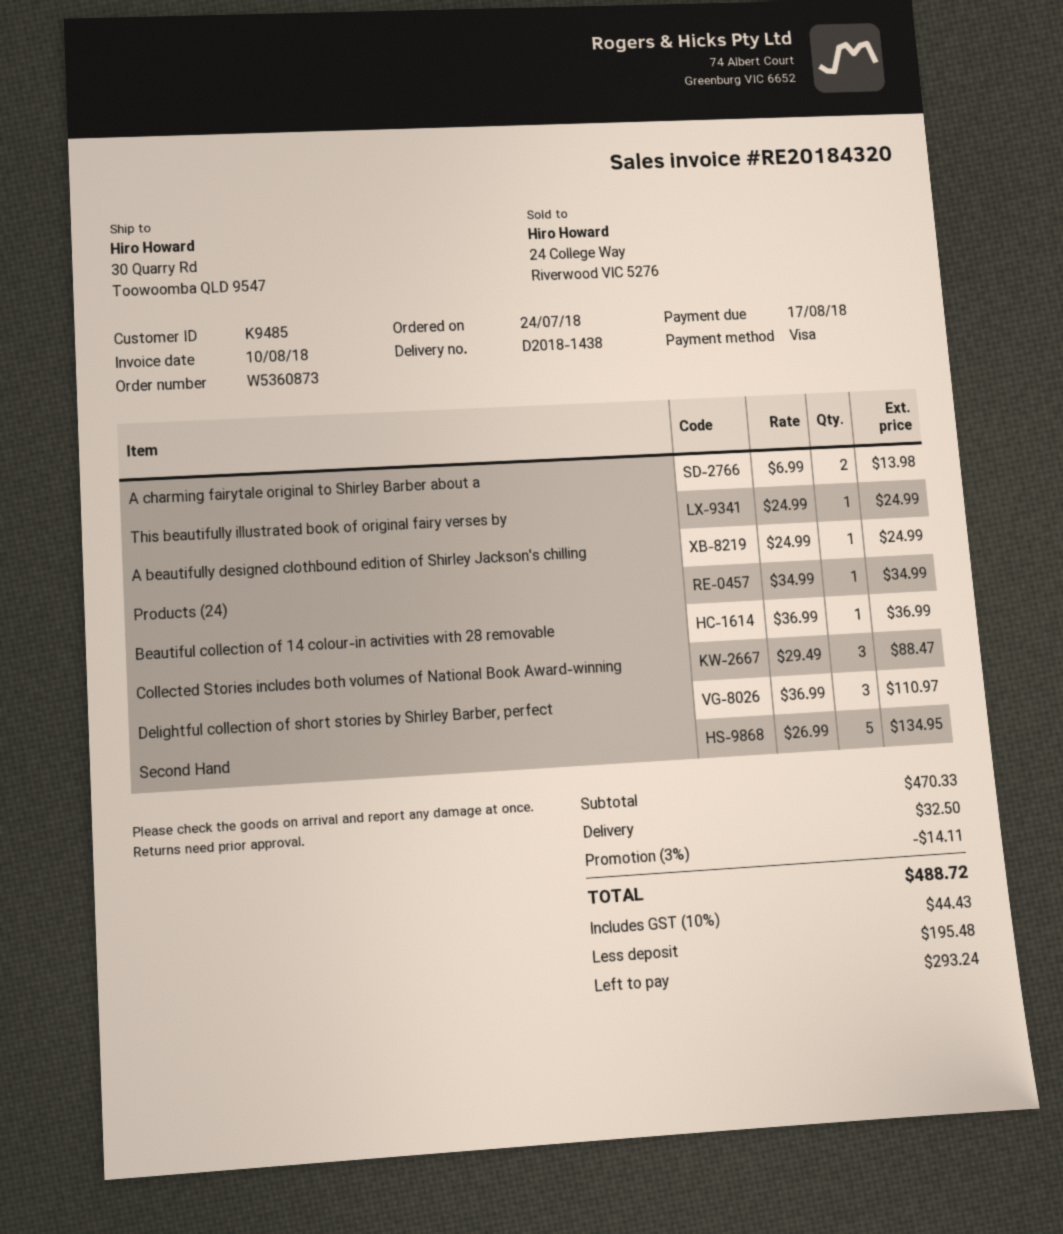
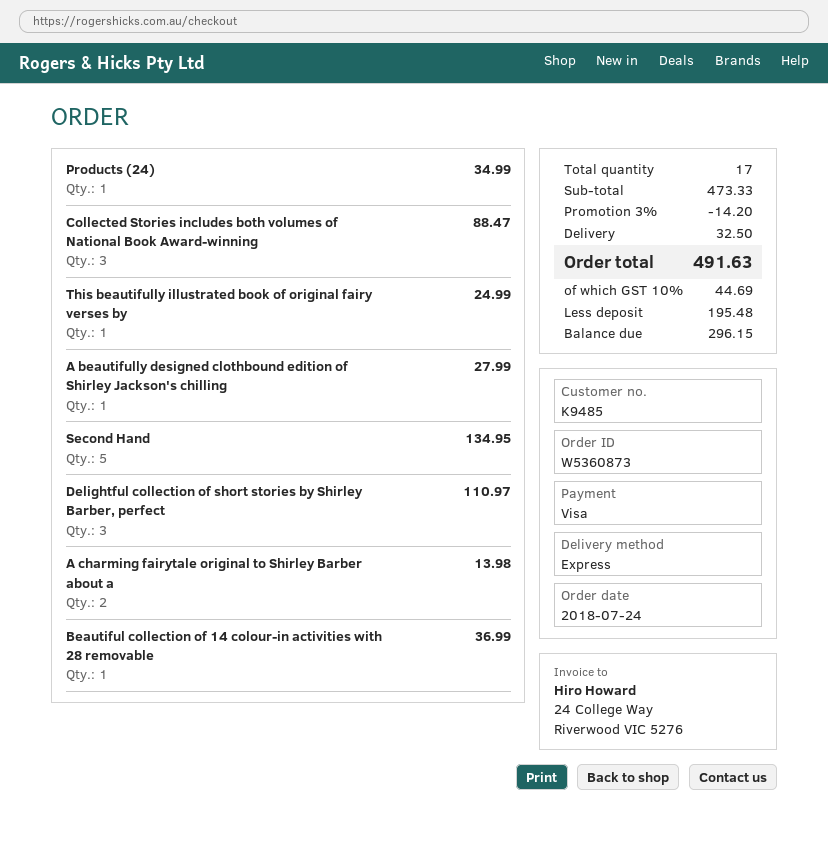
A beautifully designed clothbound edition of Shirley Jackson's chilling: 1 for 24.99 -> 1 for 27.99
subtotal: 470.33 -> 473.33
discount: 3% = 14.11 -> 3% = 14.20
tax: 10% = 44.43 -> 10% = 44.69
total: 488.72 -> 491.63
balance: 293.24 -> 296.15

